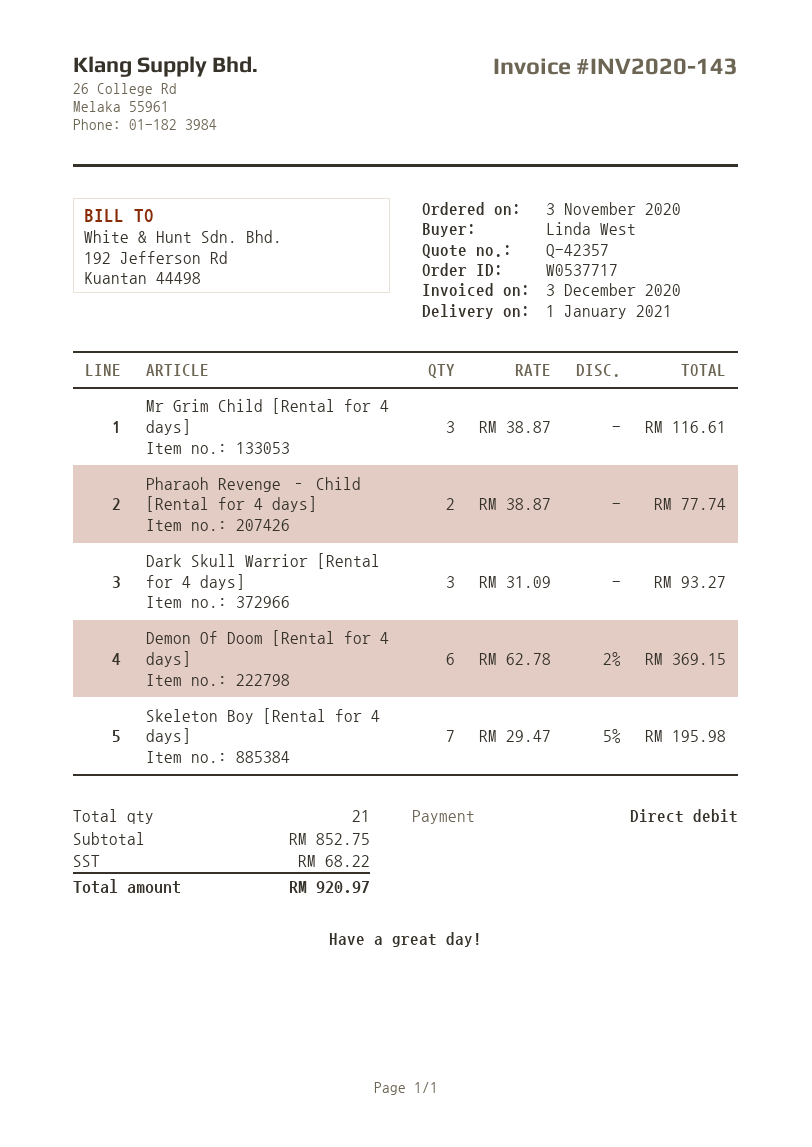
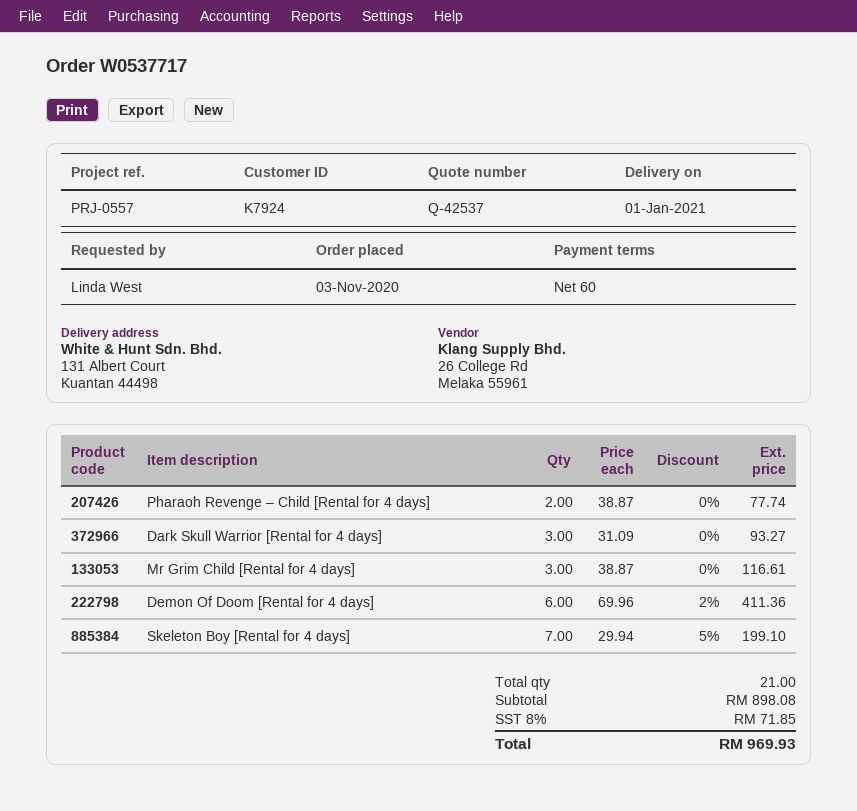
quote number: Q-42357 -> Q-42537
Demon Of Doom [Rental for 4 days]: 6 x 62.78 - 2% = 369.15 -> 6 x 69.96 - 2% = 411.36
Skeleton Boy [Rental for 4 days]: 7 x 29.47 - 5% = 195.98 -> 7 x 29.94 - 5% = 199.10
subtotal: 852.75 -> 898.08
tax: 68.22 -> 71.85
total: 920.97 -> 969.93

